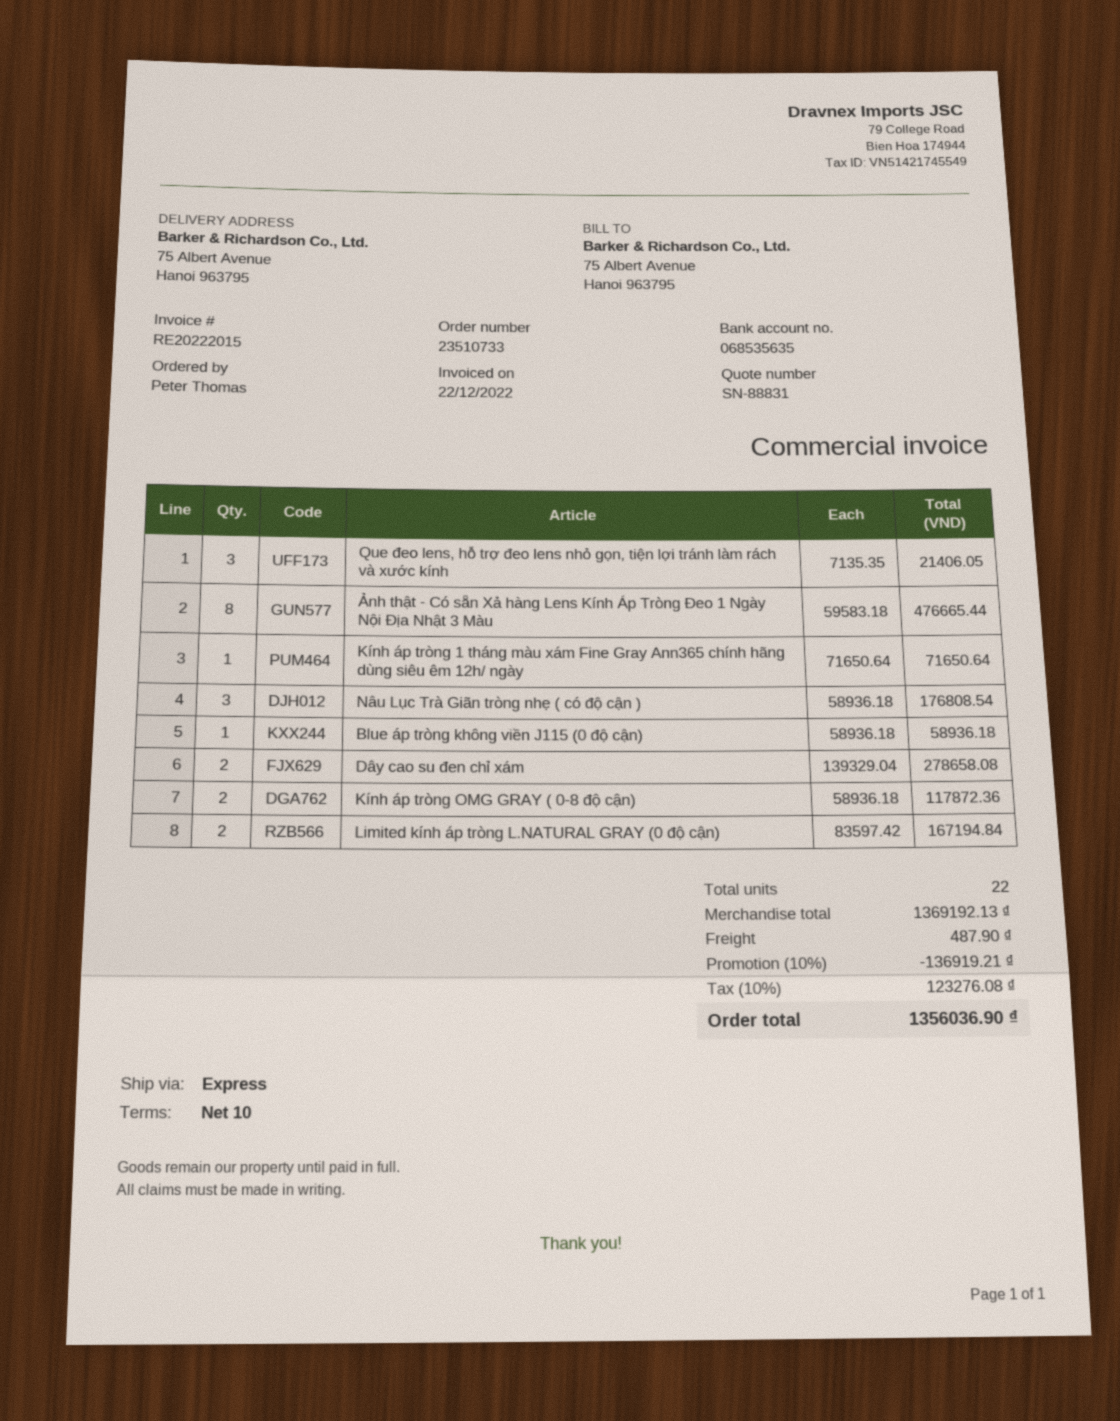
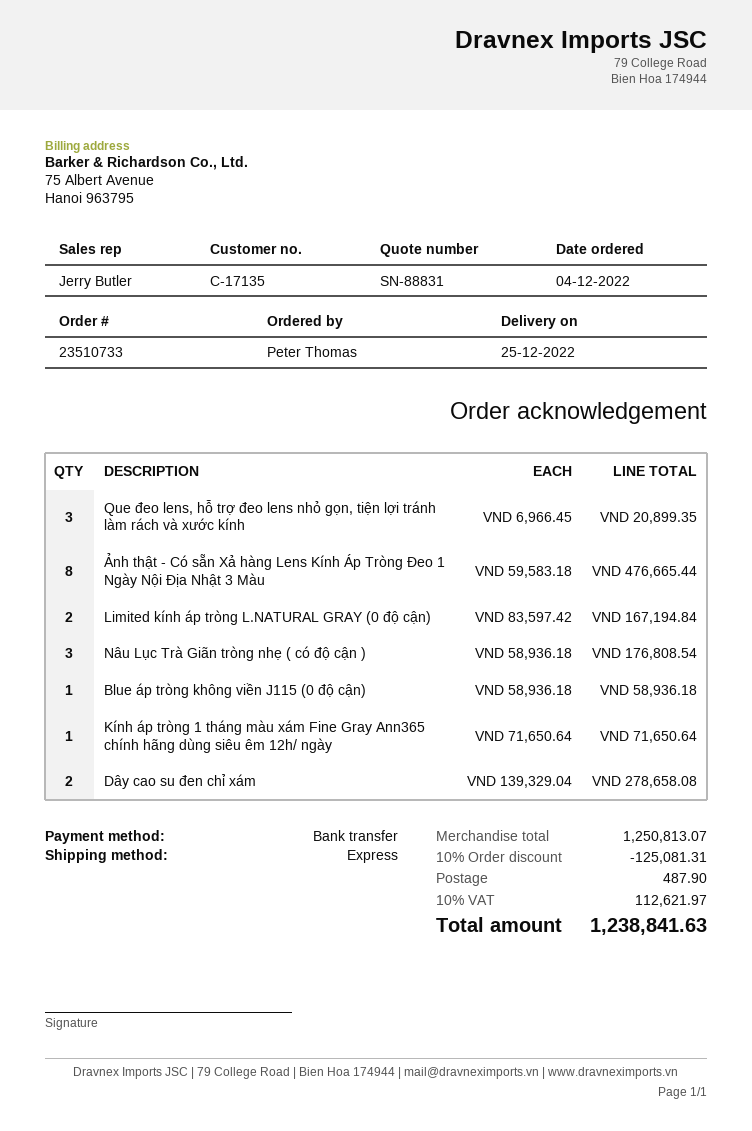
Que đeo lens, hỗ trợ đeo lens nhỏ gọn, tiện lợi tránh làm rách và xước kính: 3 x 7135.35 = 21406.05 -> 3 x 6966.45 = 20899.35
Kính áp tròng OMG GRAY ( 0-8 độ cận): 2 x 58936.18 = 117872.36 -> none
subtotal: 1369192.13 -> 1250813.07
discount: 10% = 136919.21 -> 10% = 125081.31
tax: 10% = 123276.08 -> 10% = 112621.97
total: 1356036.90 -> 1238841.63

